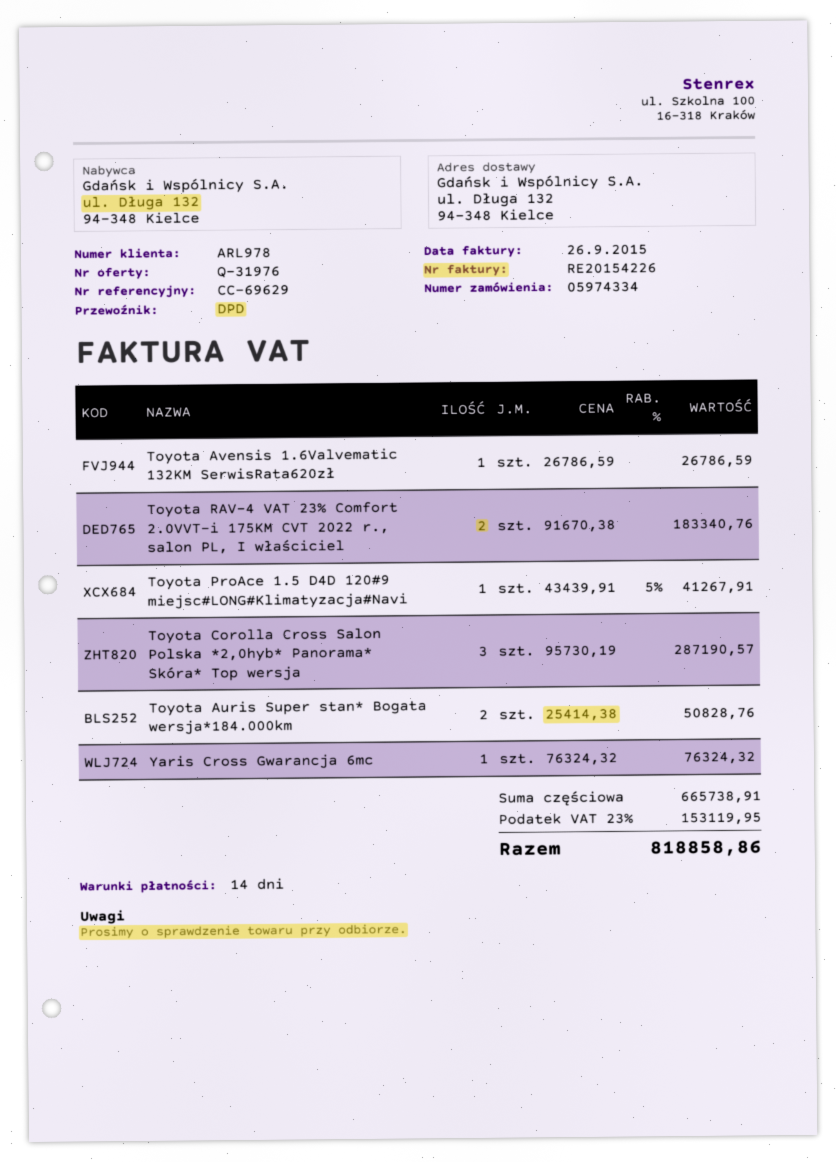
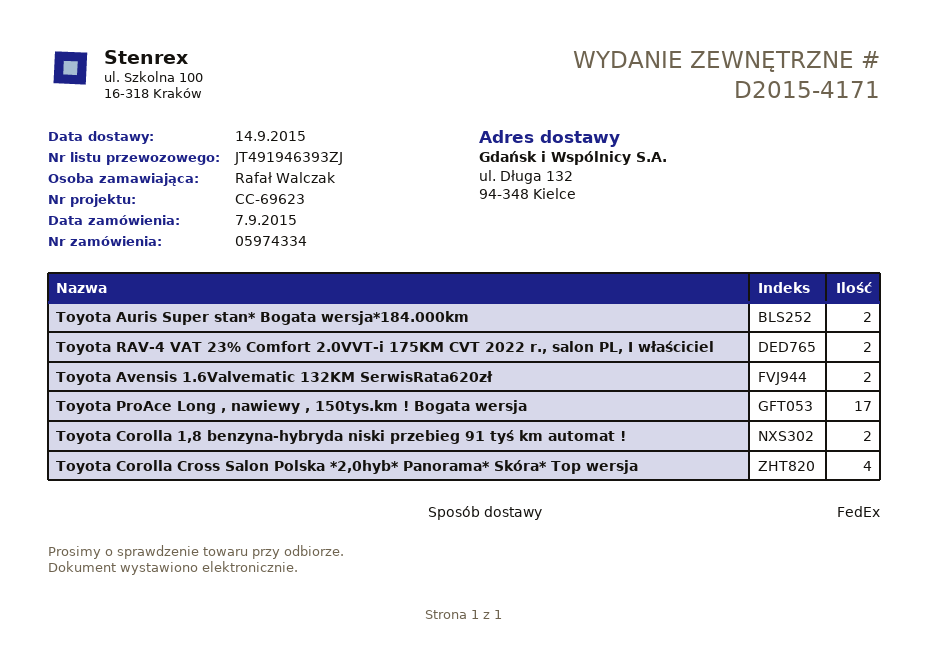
reference: CC-69629 -> CC-69623
shipping method: DPD -> FedEx
Toyota Avensis 1.6Valvematic 132KM SerwisRata620zł: 1 -> 2
Toyota ProAce 1.5 D4D 120#9 miejsc#LONG#Klimatyzacja#Navi: 1 -> none
Toyota Corolla Cross Salon Polska *2,0hyb* Panorama* Skóra* Top wersja: 3 -> 4
Yaris Cross Gwarancja 6mc: 1 -> none
Toyota ProAce Long , nawiewy , 150tys.km ! Bogata wersja: none -> 17
Toyota Corolla 1,8 benzyna-hybryda niski przebieg 91 tyś km automat !: none -> 2

